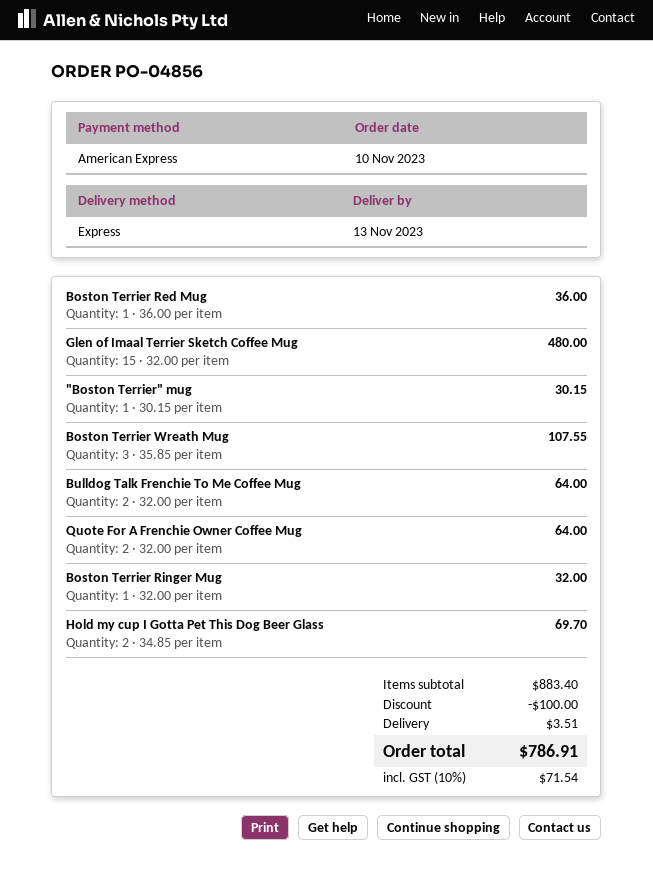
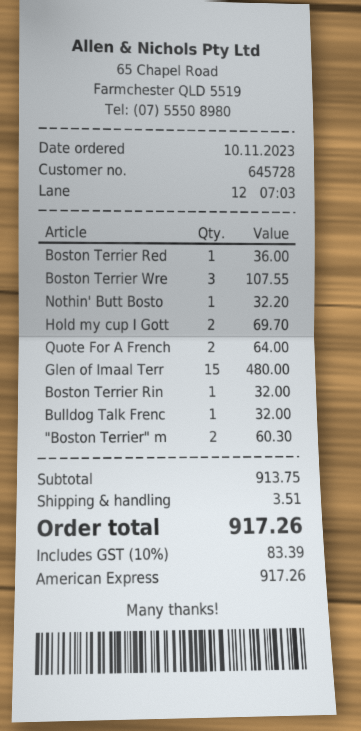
"Boston Terrier" mug: 1 for 30.15 -> 2 for 60.30
Bulldog Talk Frenchie To Me Coffee Mug: 2 for 64.00 -> 1 for 32.00
Nothin' Butt Bosto: none -> 1 for 32.20
subtotal: 883.40 -> 913.75
discount: 100.00 -> none
tax: 10% = 71.54 -> 10% = 83.39
total: 786.91 -> 917.26

